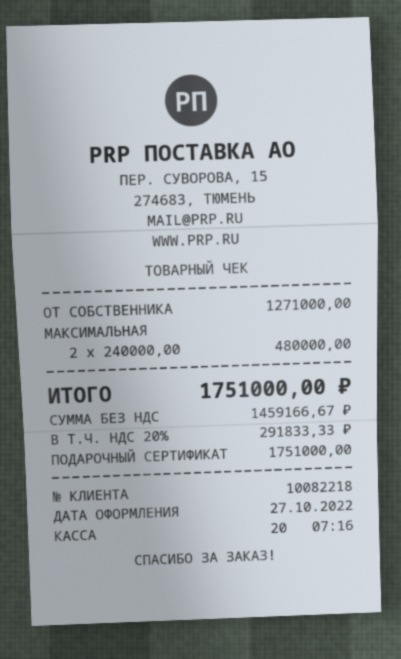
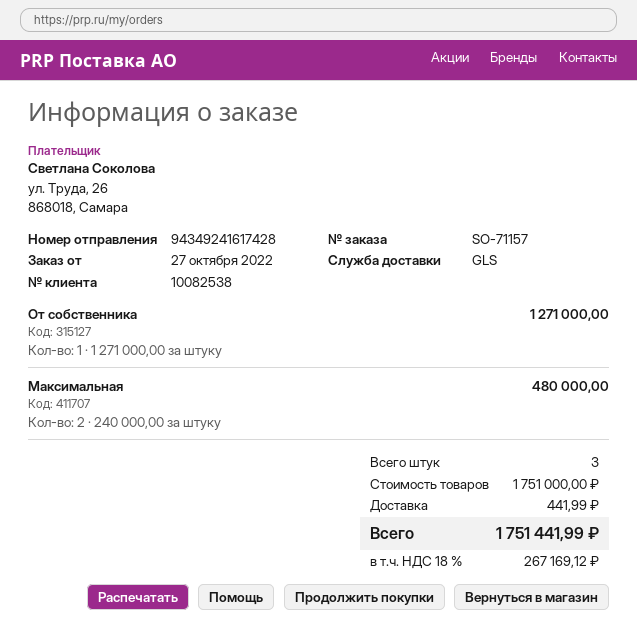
customer number: 10082218 -> 10082538
shipping: none -> 441.99
tax: 20% = 291833.33 -> 18% = 267169.12
total: 1751000.00 -> 1751441.99

